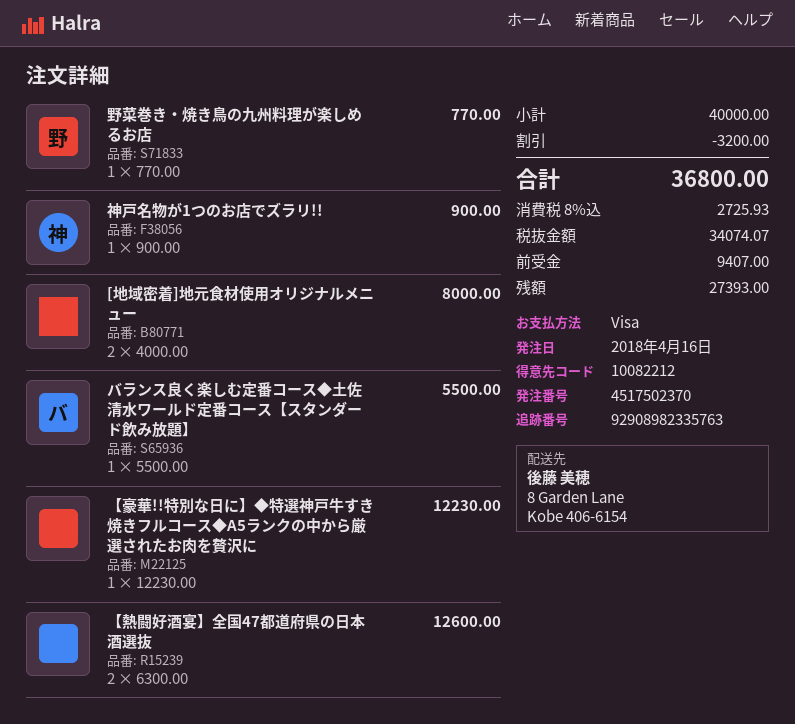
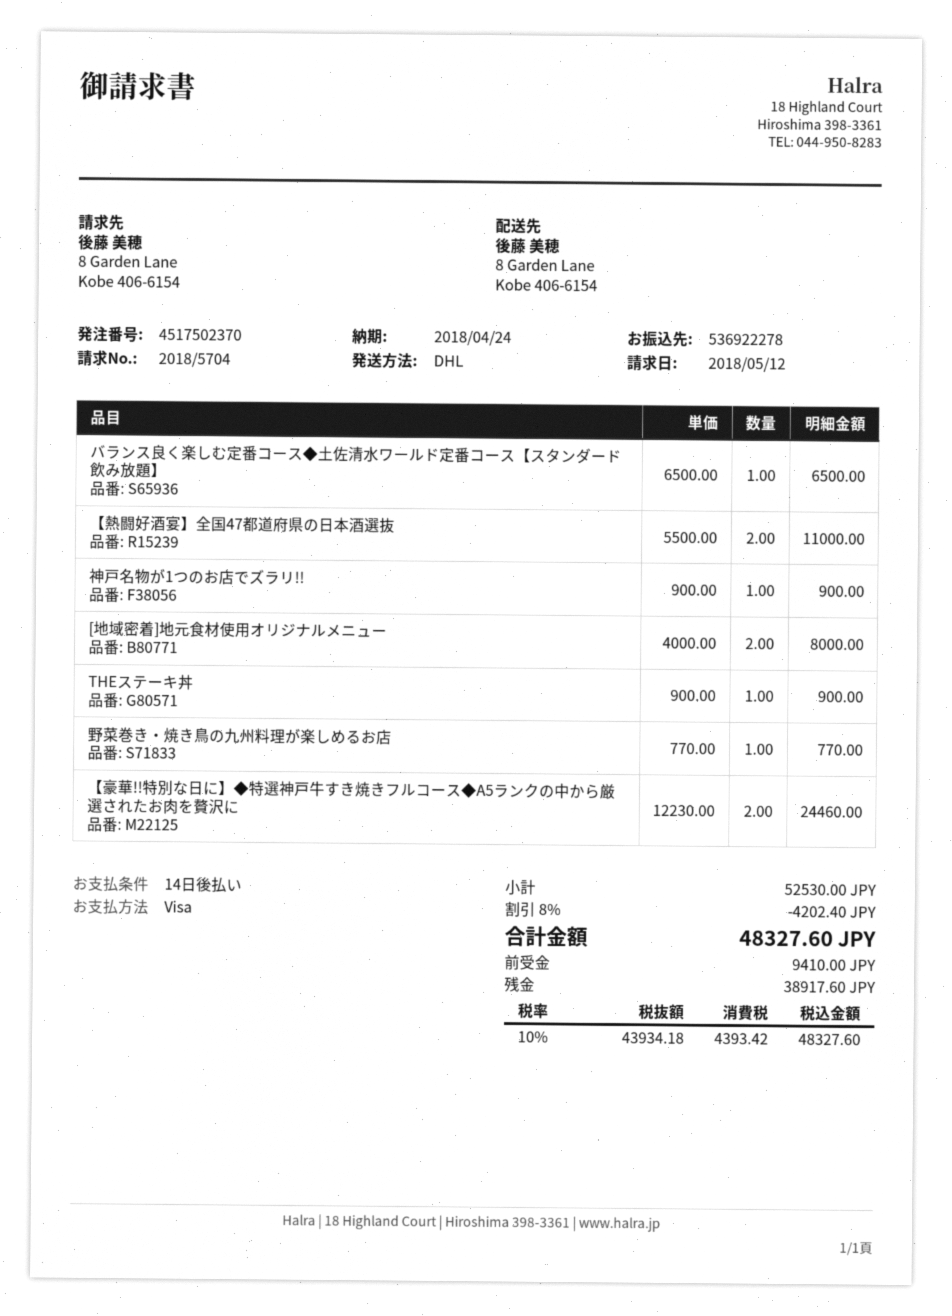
バランス良く楽しむ定番コース◆土佐清水ワールド定番コース【スタンダード飲み放題】: 1 x 5500.00 = 5500.00 -> 1 x 6500.00 = 6500.00
【豪華!!特別な日に】◆特選神戸牛すき焼きフルコース◆A5ランクの中から厳選されたお肉を贅沢に: 1 x 12230.00 = 12230.00 -> 2 x 12230.00 = 24460.00
【熱闘好酒宴】全国47都道府県の日本酒選抜: 2 x 6300.00 = 12600.00 -> 2 x 5500.00 = 11000.00
THEステーキ丼: none -> 1 x 900.00 = 900.00
subtotal: 40000.00 -> 52530.00
discount: 3200.00 -> 4202.40
net: 34074.07 -> 43934.18
tax: 8% = 2725.93 -> 10% = 4393.42
total: 36800.00 -> 48327.60
deposit: 9407.00 -> 9410.00
balance: 27393.00 -> 38917.60

